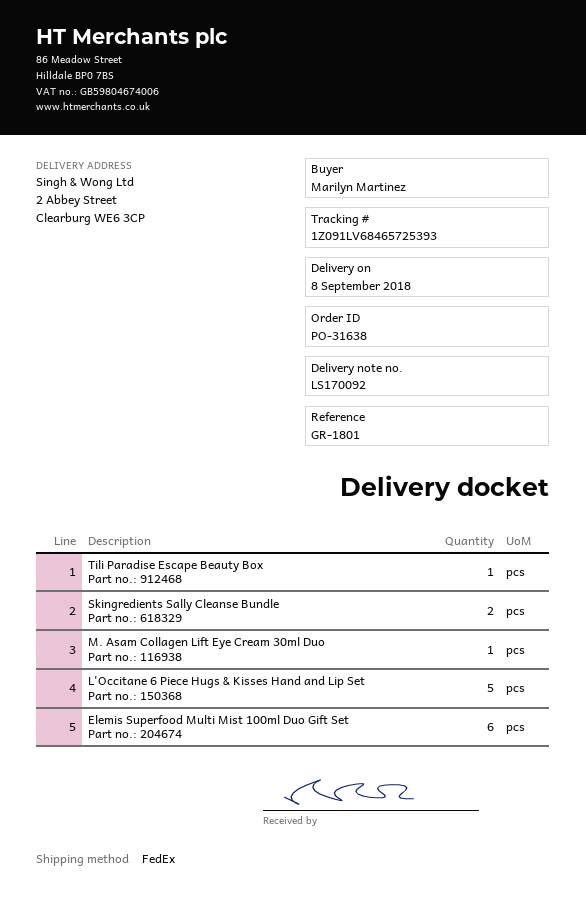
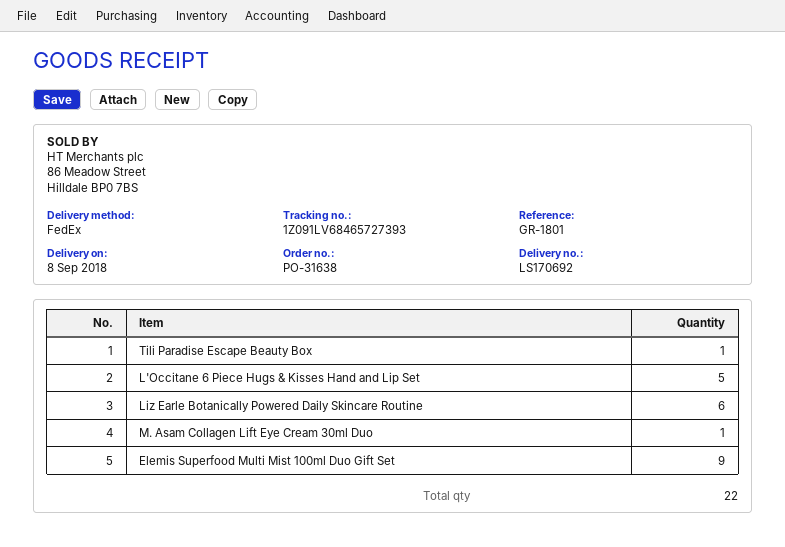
delivery note number: LS170092 -> LS170692
tracking number: 1Z091LV68465725393 -> 1Z091LV68465727393
Skingredients Sally Cleanse Bundle: 2 -> none
Elemis Superfood Multi Mist 100ml Duo Gift Set: 6 -> 9
Liz Earle Botanically Powered Daily Skincare Routine: none -> 6

